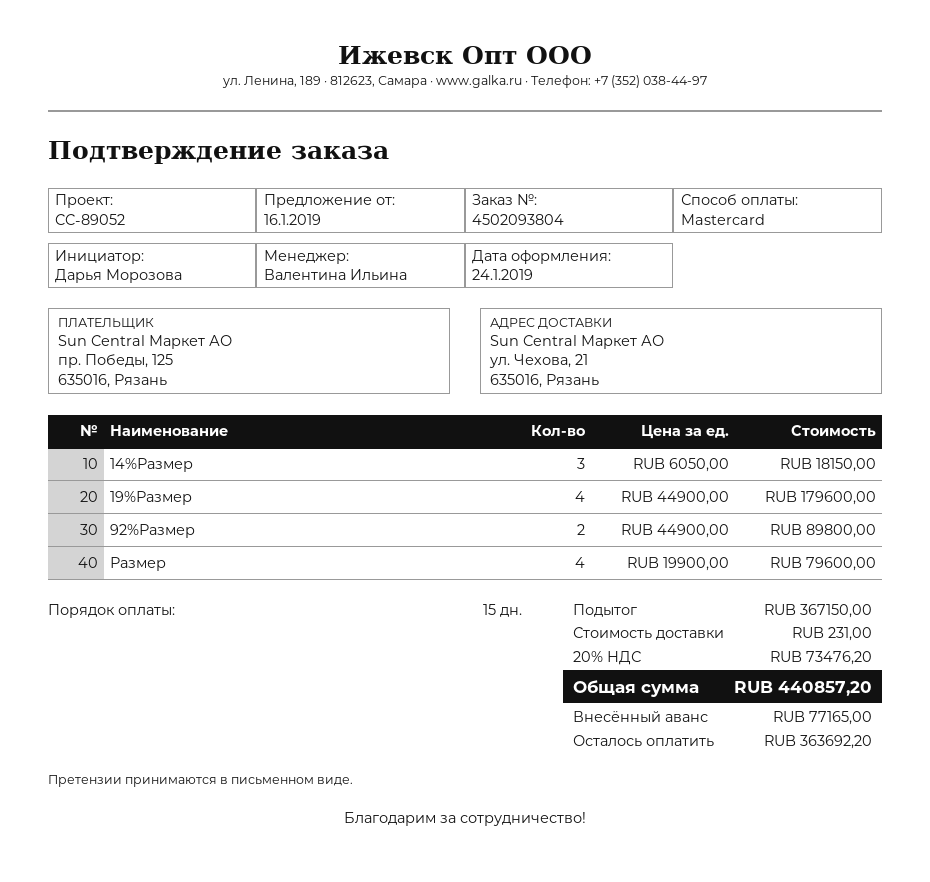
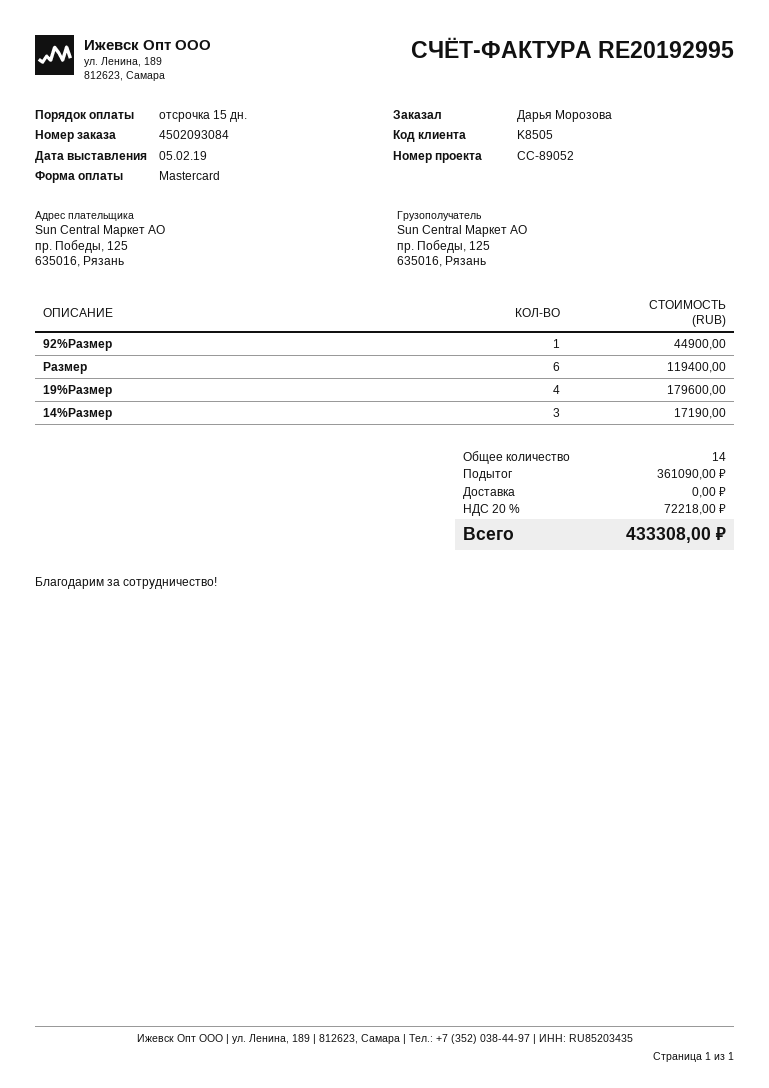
order number: 4502093804 -> 4502093084
ship to: ул. Чехова, 21, 635016, Рязань -> пр. Победы, 125, 635016, Рязань
14%Размер: 3 for 18150.00 -> 3 for 17190.00
92%Размер: 2 for 89800.00 -> 1 for 44900.00
Размер: 4 for 79600.00 -> 6 for 119400.00
subtotal: 367150.00 -> 361090.00
shipping: 231.00 -> 0.00
tax: 20% = 73476.20 -> 20% = 72218.00
total: 440857.20 -> 433308.00

